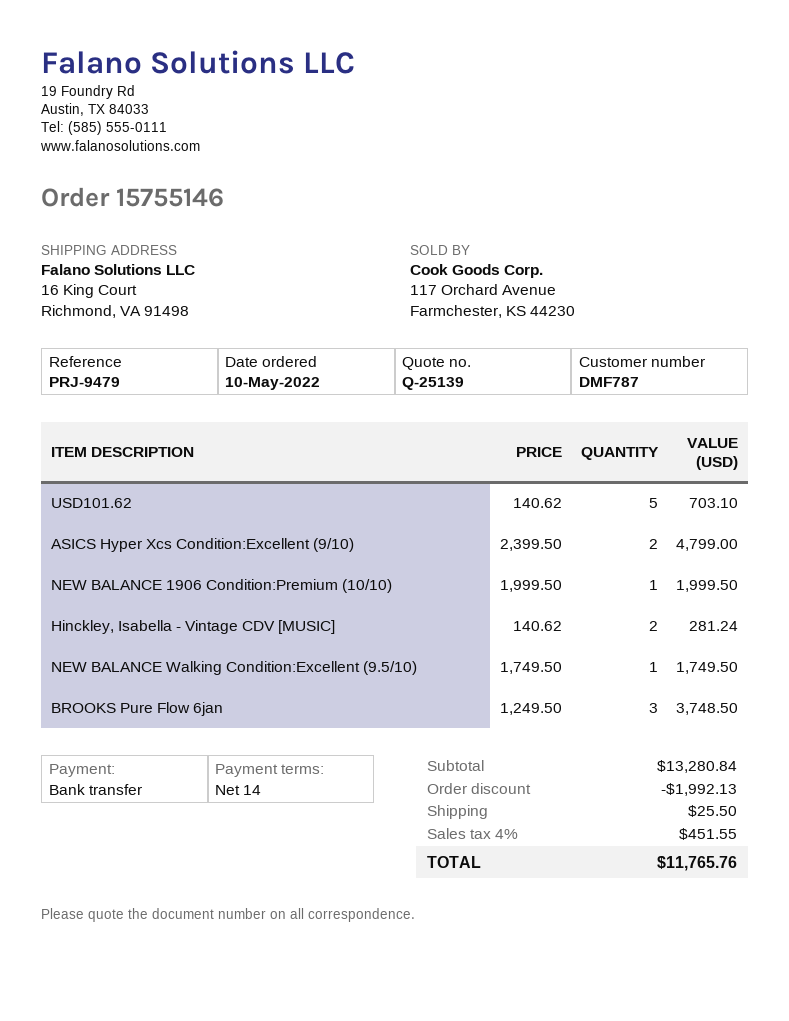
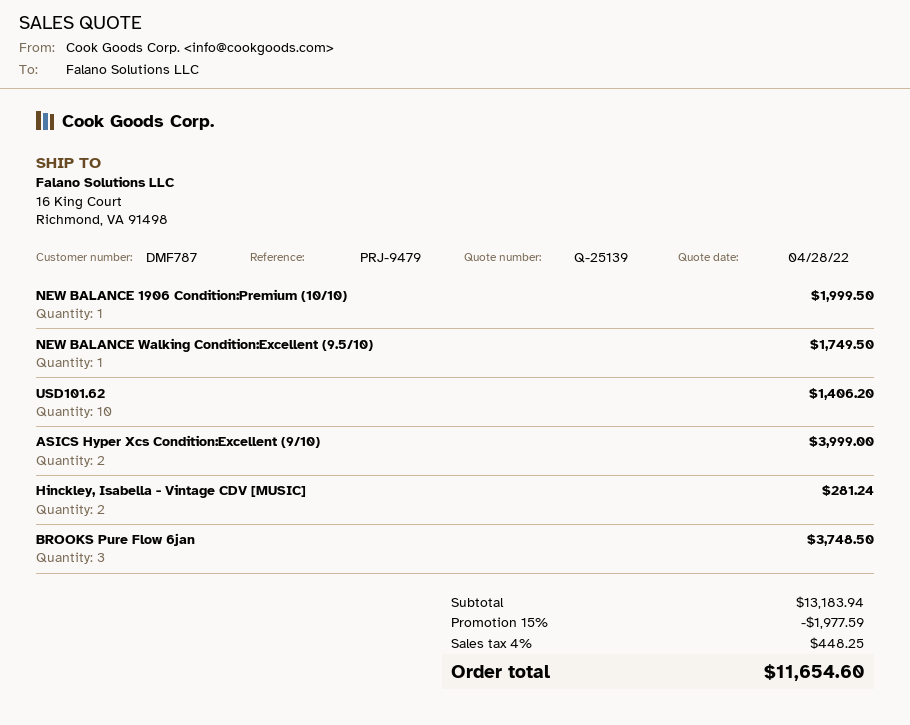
USD101.62: 5 for 703.10 -> 10 for 1406.20
ASICS Hyper Xcs Condition:Excellent (9/10): 2 for 4799.00 -> 2 for 3999.00
subtotal: 13280.84 -> 13183.94
discount: 1992.13 -> 1977.59
shipping: 25.50 -> none
tax: 4% = 451.55 -> 4% = 448.25
total: 11765.76 -> 11654.60

